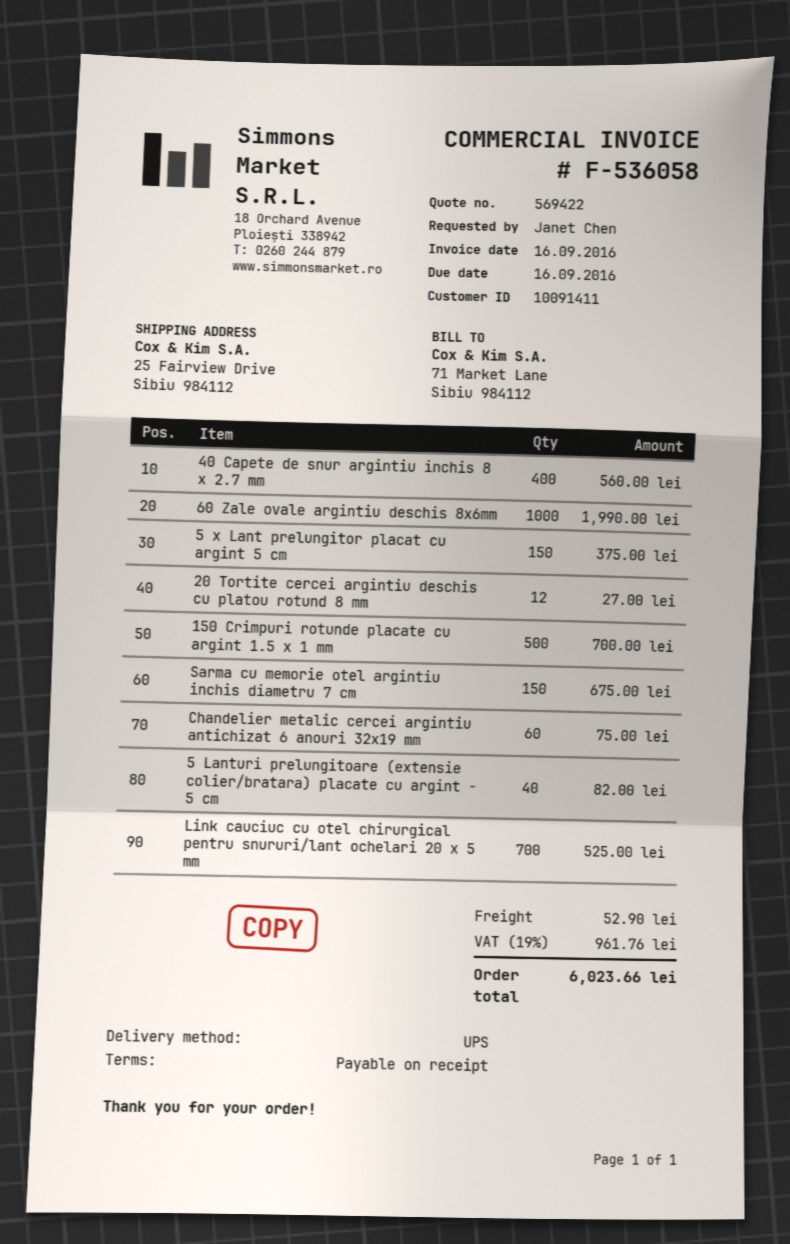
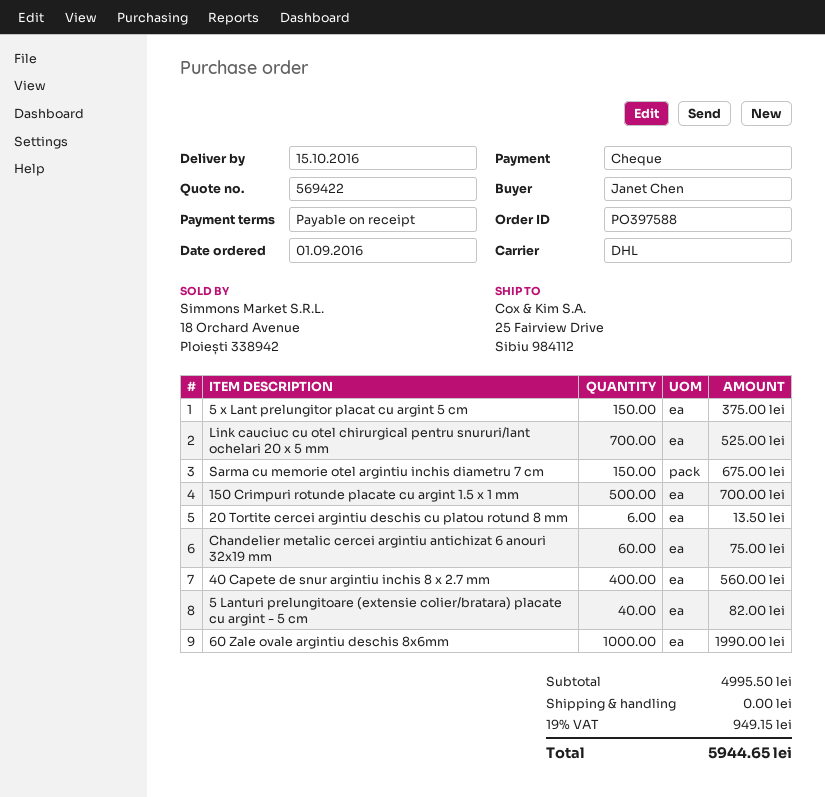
shipping method: UPS -> DHL
20 Tortite cercei argintiu deschis cu platou rotund 8 mm: 12 for 27.00 -> 6 for 13.50
shipping: 52.90 -> 0.00
tax: 19% = 961.76 -> 19% = 949.15
total: 6023.66 -> 5944.65

